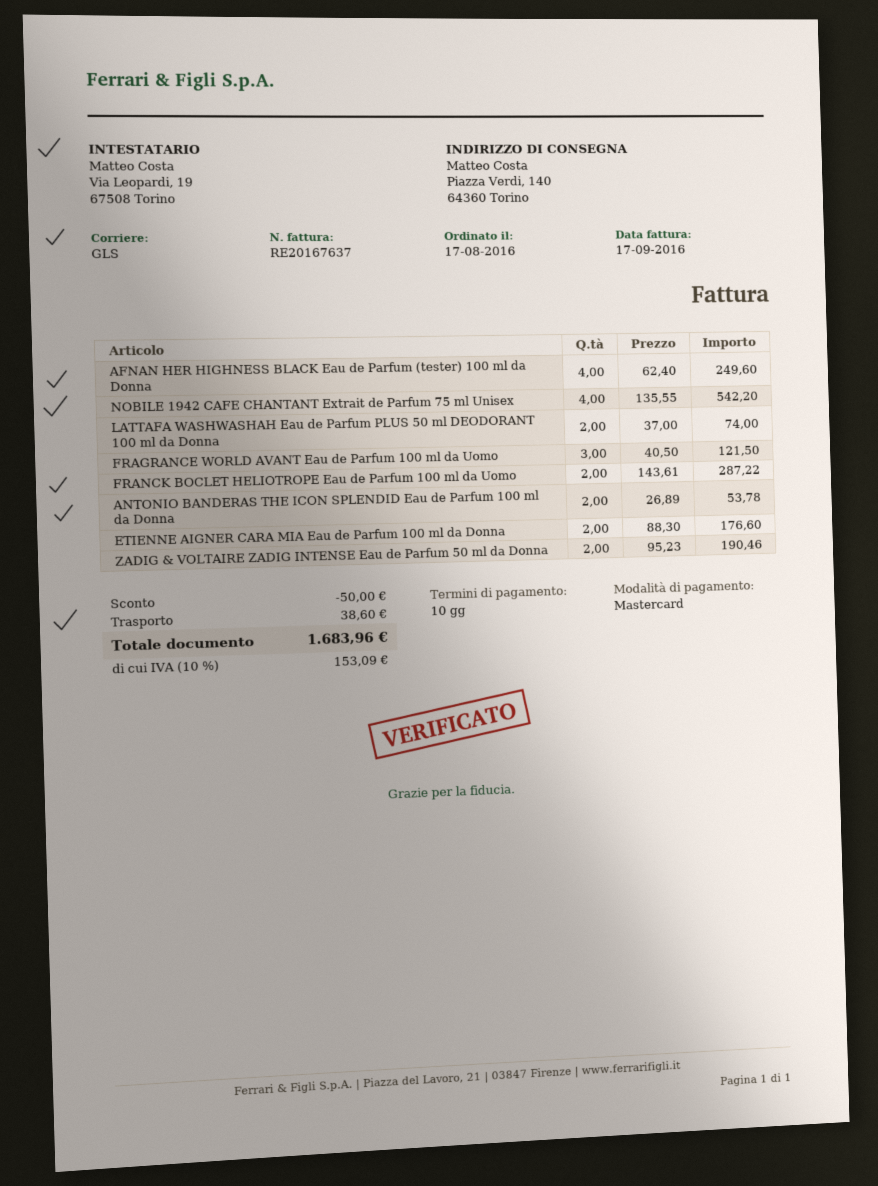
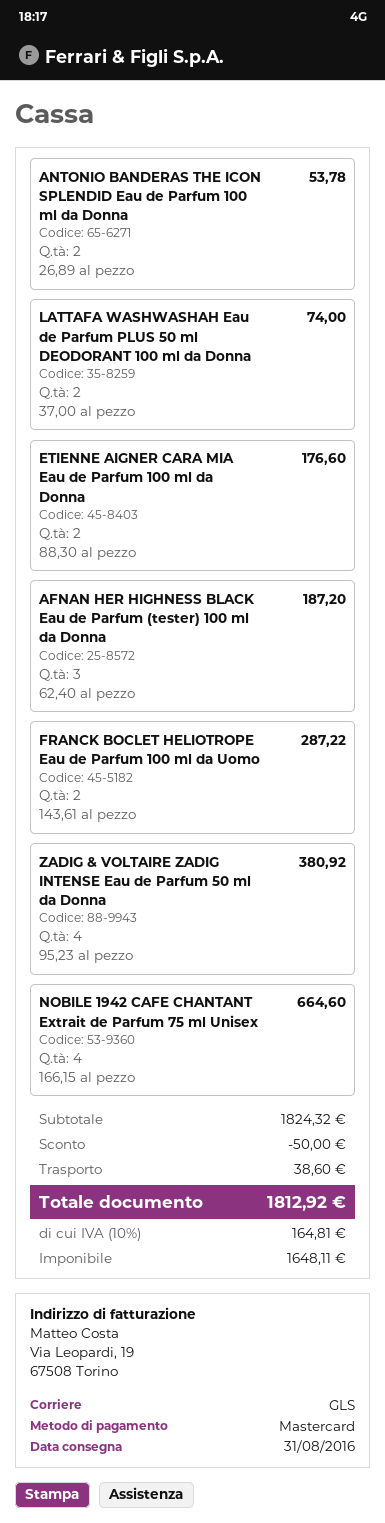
AFNAN HER HIGHNESS BLACK Eau de Parfum (tester) 100 ml da Donna: 4 x 62.40 = 249.60 -> 3 x 62.40 = 187.20
NOBILE 1942 CAFE CHANTANT Extrait de Parfum 75 ml Unisex: 4 x 135.55 = 542.20 -> 4 x 166.15 = 664.60
FRAGRANCE WORLD AVANT Eau de Parfum 100 ml da Uomo: 3 x 40.50 = 121.50 -> none
ZADIG & VOLTAIRE ZADIG INTENSE Eau de Parfum 50 ml da Donna: 2 x 95.23 = 190.46 -> 4 x 95.23 = 380.92
tax: 10% = 153.09 -> 10% = 164.81
total: 1683.96 -> 1812.92

